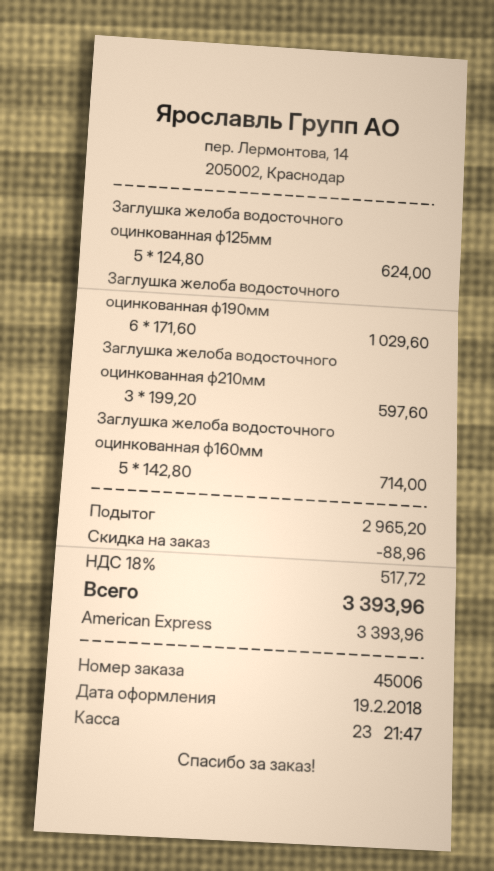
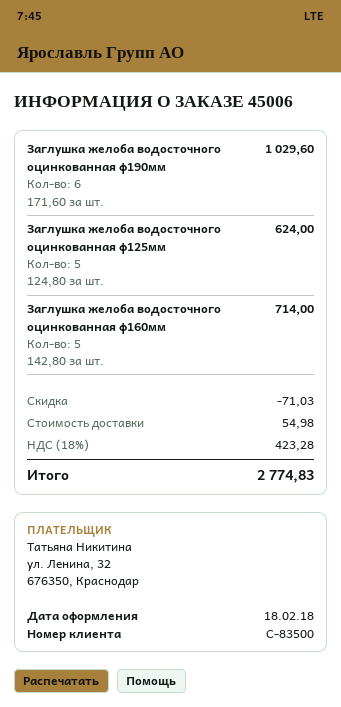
order date: 2018-02-19 -> 2018-02-18
Заглушка желоба водосточного оцинкованная ф210мм: 3 x 199.20 = 597.60 -> none
discount: 88.96 -> 71.03
shipping: none -> 54.98
tax: 18% = 517.72 -> 18% = 423.28
total: 3393.96 -> 2774.83

